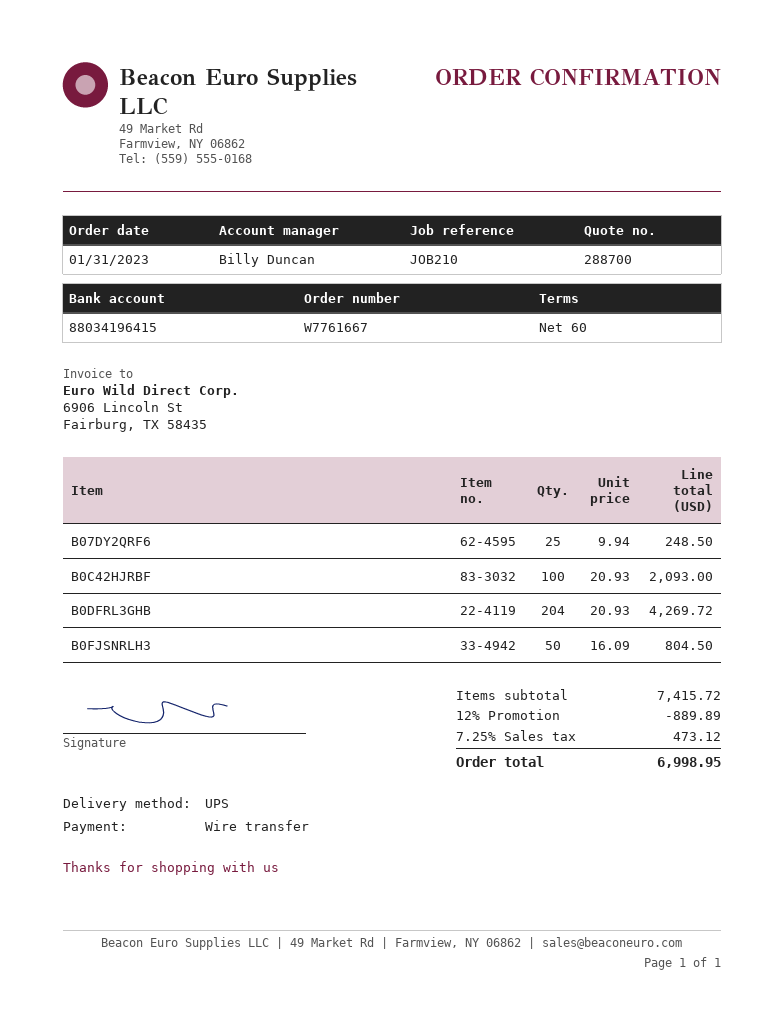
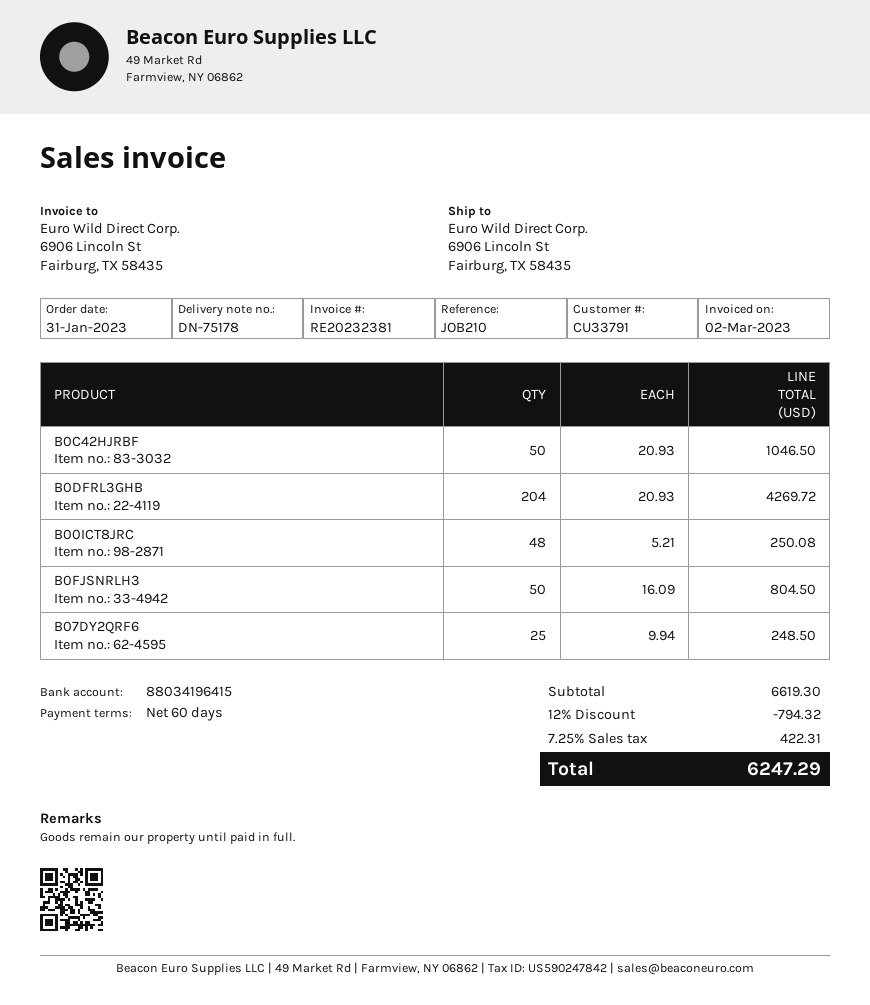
B0C42HJRBF: 100 x 20.93 = 2093.00 -> 50 x 20.93 = 1046.50
B00ICT8JRC: none -> 48 x 5.21 = 250.08
subtotal: 7415.72 -> 6619.30
discount: 12% = 889.89 -> 12% = 794.32
tax: 7.25% = 473.12 -> 7.25% = 422.31
total: 6998.95 -> 6247.29

